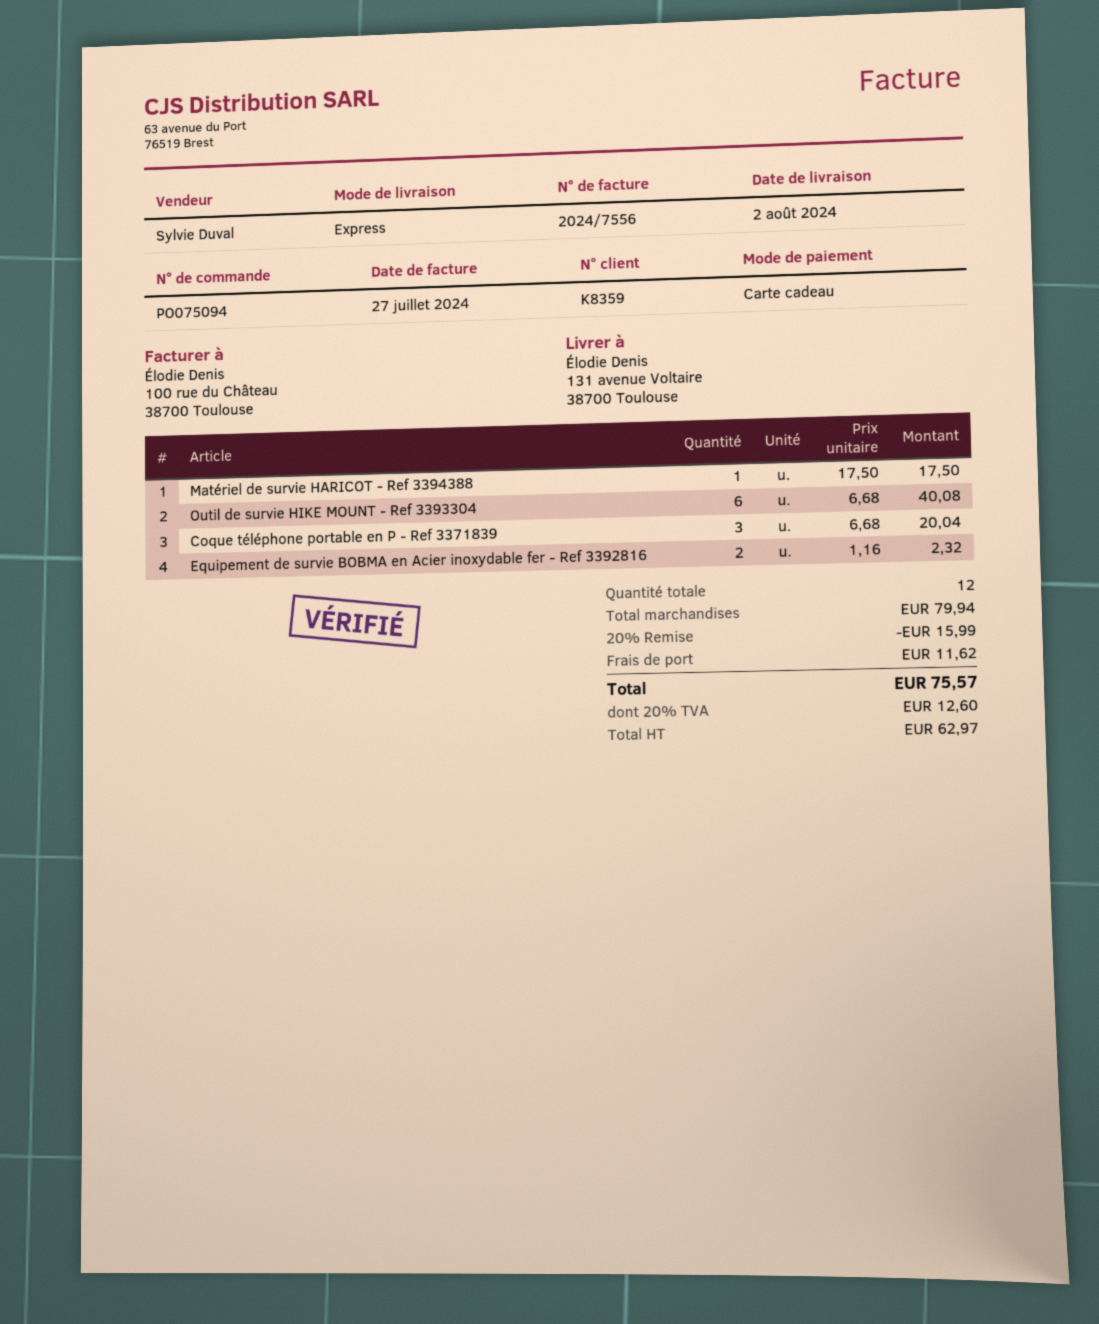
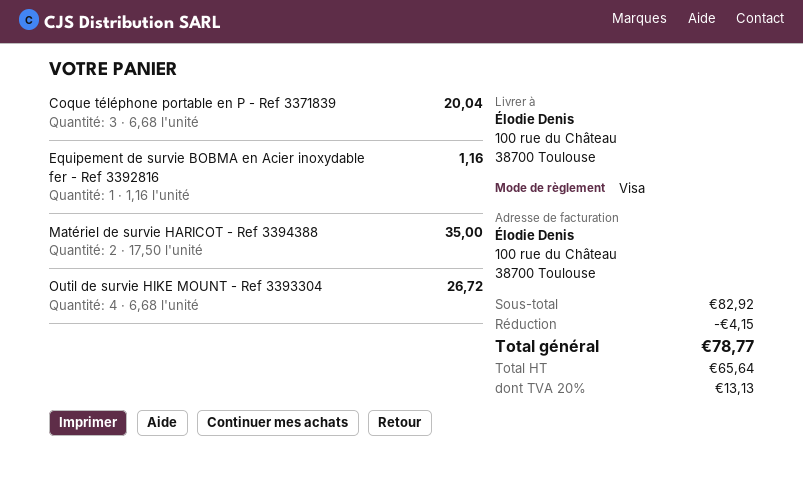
payment method: gift card -> Visa
ship to: 131 avenue Voltaire, 38700 Toulouse -> 100 rue du Château, 38700 Toulouse
Matériel de survie HARICOT - Ref 3394388: 1 x 17.50 = 17.50 -> 2 x 17.50 = 35.00
Outil de survie HIKE MOUNT - Ref 3393304: 6 x 6.68 = 40.08 -> 4 x 6.68 = 26.72
Equipement de survie BOBMA en Acier inoxydable fer - Ref 3392816: 2 x 1.16 = 2.32 -> 1 x 1.16 = 1.16
subtotal: 79.94 -> 82.92
discount: 15.99 -> 4.15
shipping: 11.62 -> none
net: 62.97 -> 65.64
tax: 20% = 12.60 -> 20% = 13.13
total: 75.57 -> 78.77

